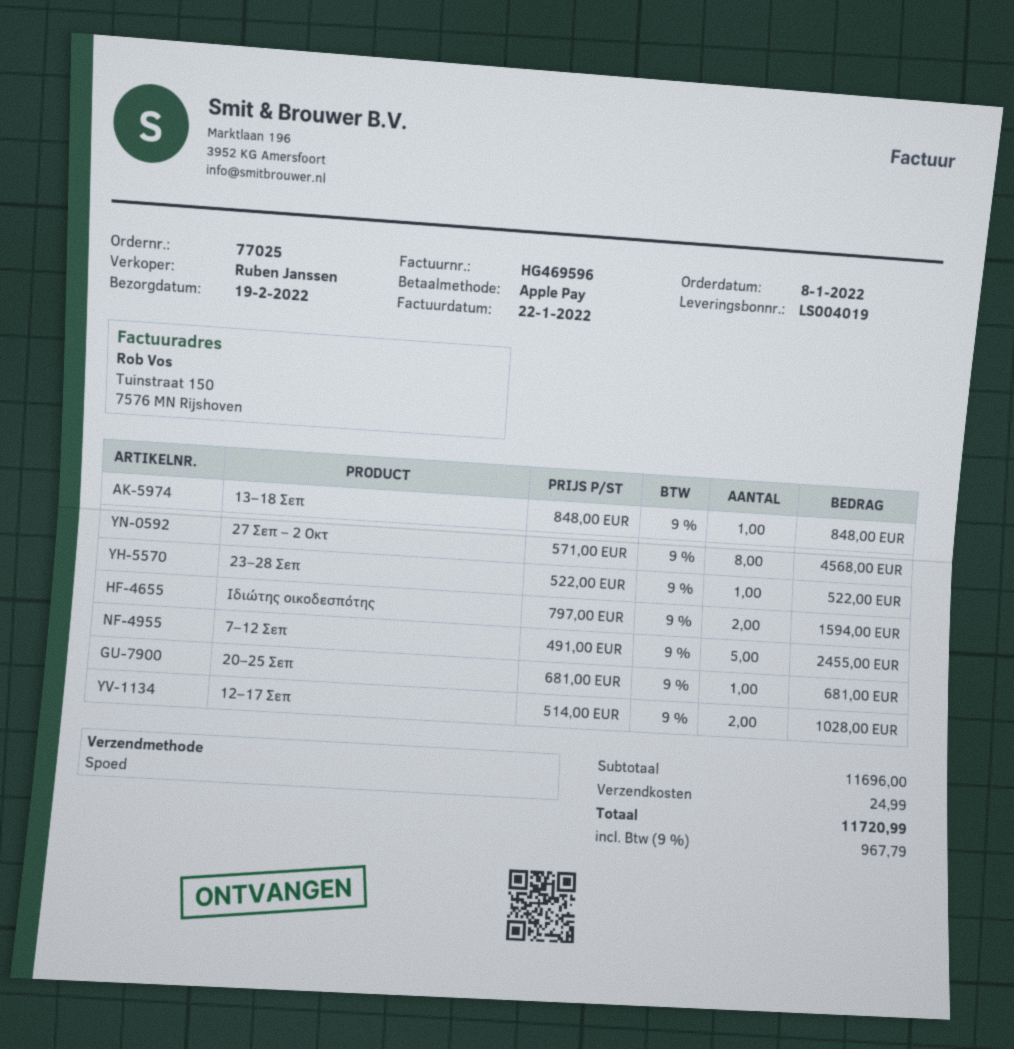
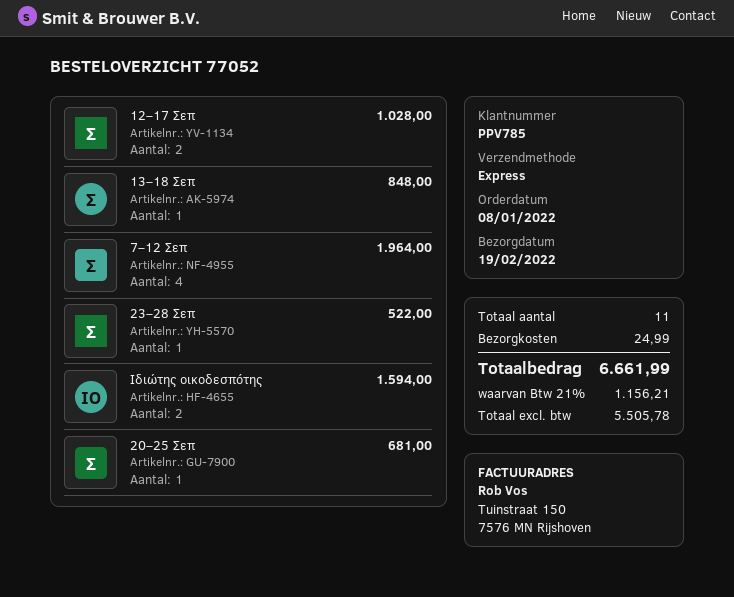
order number: 77025 -> 77052
27 Σεπ – 2 Οκτ: 8 for 4568.00 -> none
7–12 Σεπ: 5 for 2455.00 -> 4 for 1964.00
tax: 9% = 967.79 -> 21% = 1156.21
total: 11720.99 -> 6661.99

